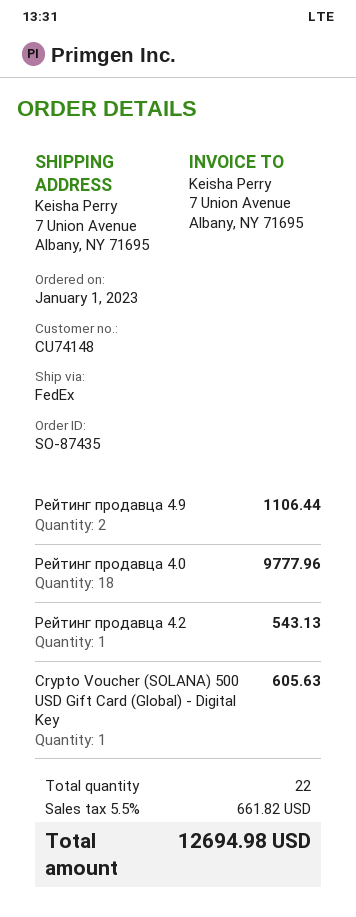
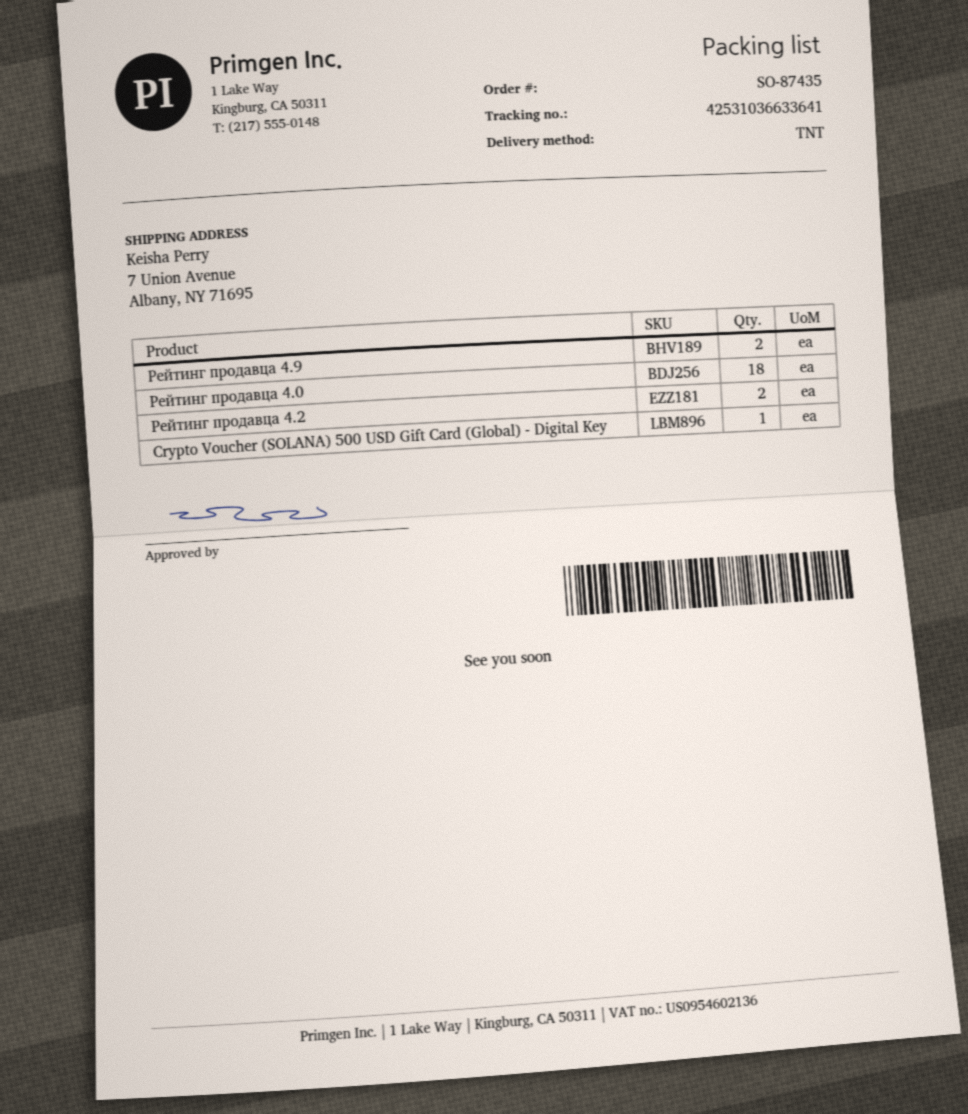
shipping method: FedEx -> TNT
Рейтинг продавца 4.2: 1 -> 2

